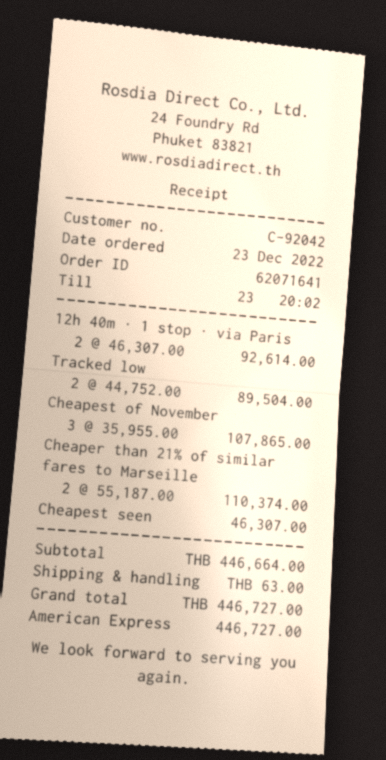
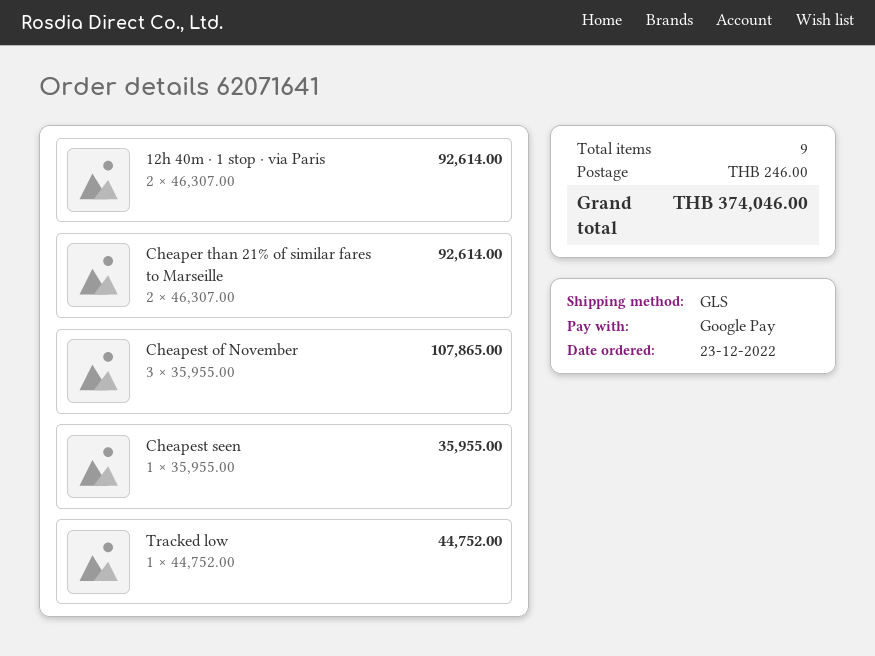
payment method: American Express -> Google Pay
Tracked low: 2 x 44752.00 = 89504.00 -> 1 x 44752.00 = 44752.00
Cheaper than 21% of similar fares to Marseille: 2 x 55187.00 = 110374.00 -> 2 x 46307.00 = 92614.00
Cheapest seen: 1 x 46307.00 = 46307.00 -> 1 x 35955.00 = 35955.00
shipping: 63.00 -> 246.00
total: 446727.00 -> 374046.00

